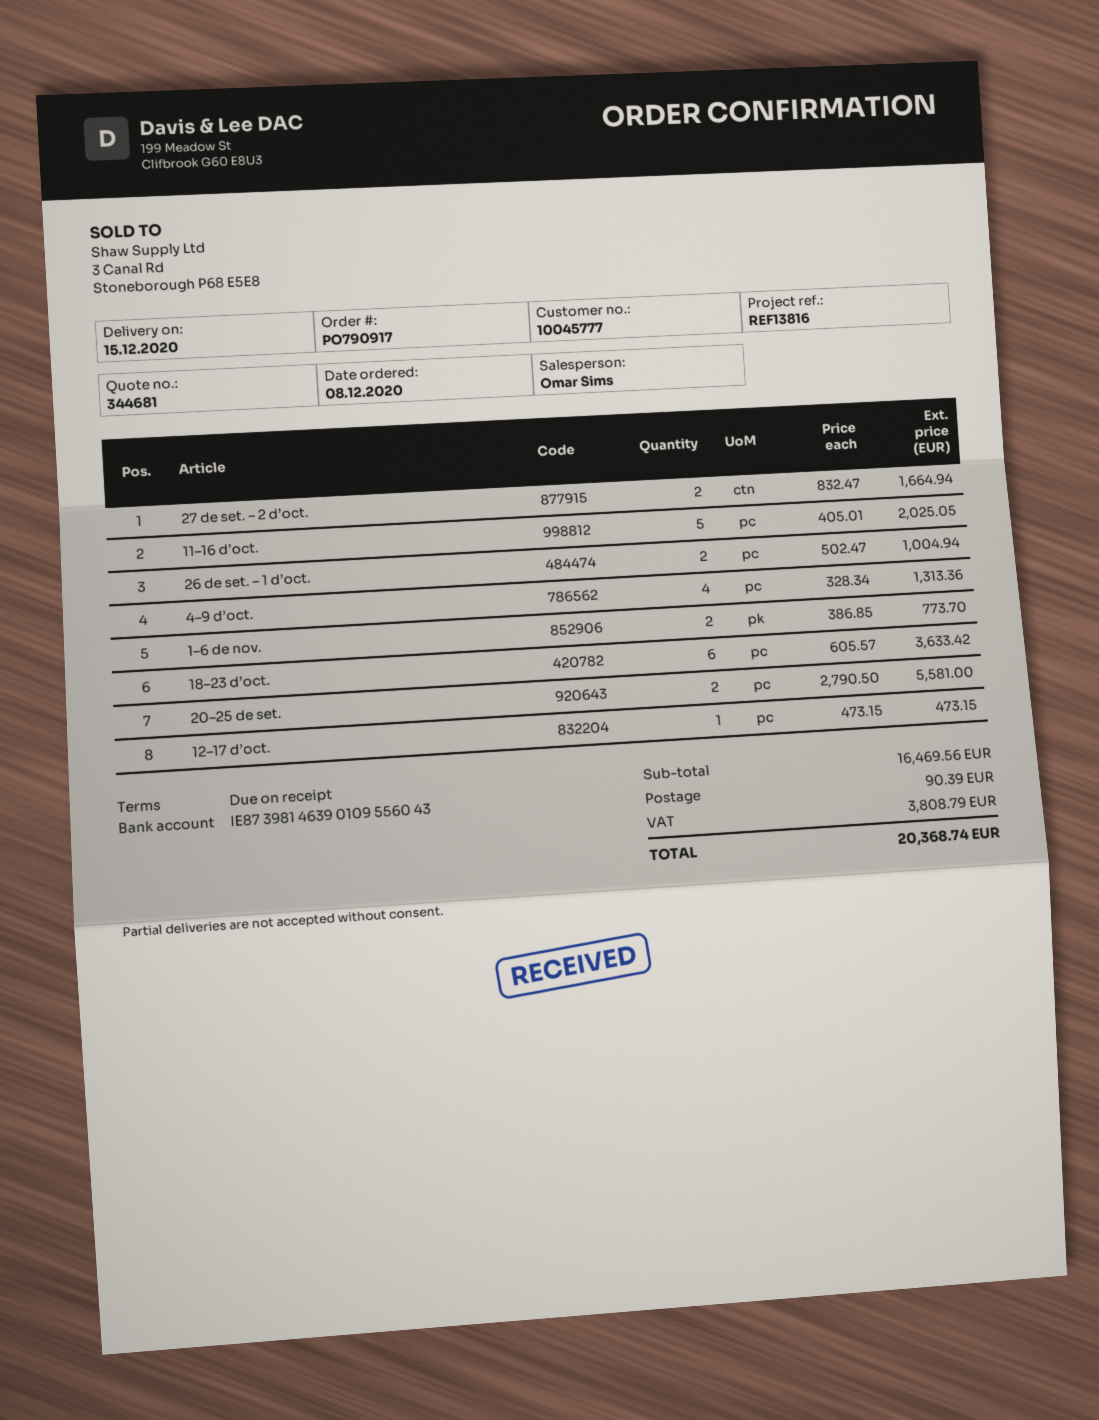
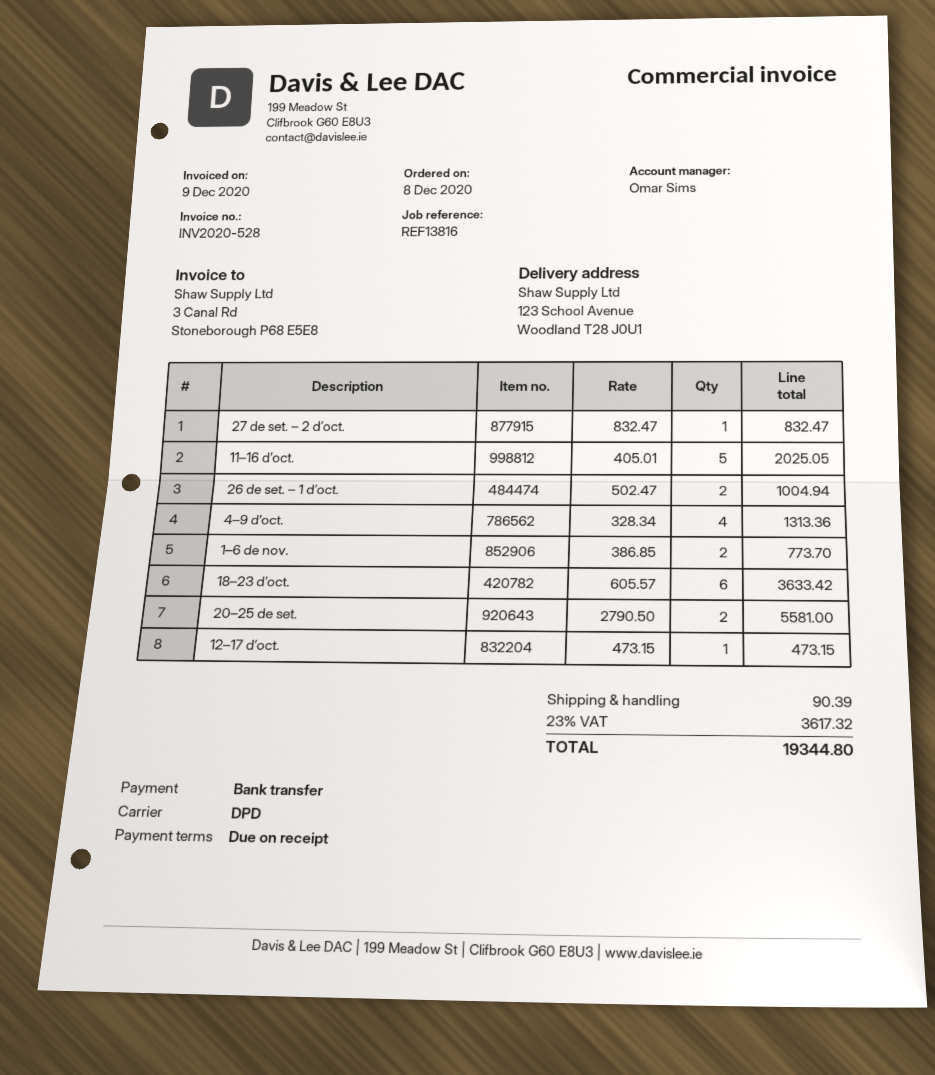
27 de set. – 2 d’oct.: 2 x 832.47 = 1664.94 -> 1 x 832.47 = 832.47
tax: 3808.79 -> 3617.32
total: 20368.74 -> 19344.80

